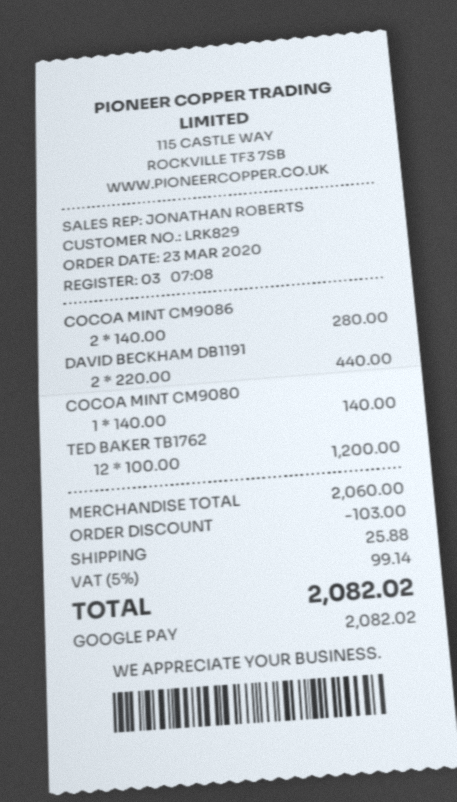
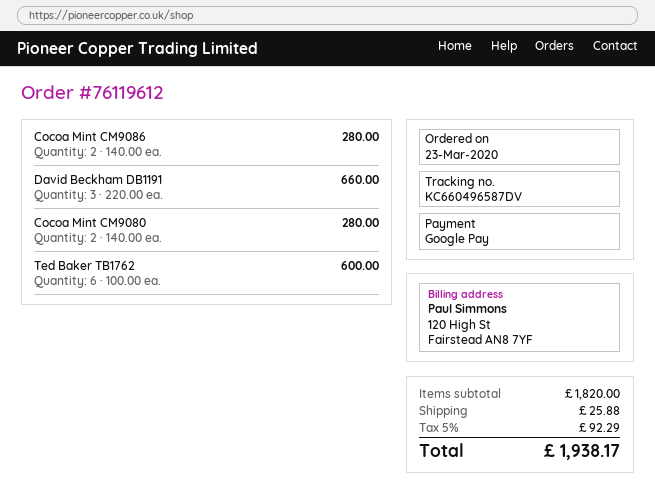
DAVID BECKHAM DB1191: 2 x 220.00 = 440.00 -> 3 x 220.00 = 660.00
COCOA MINT CM9080: 1 x 140.00 = 140.00 -> 2 x 140.00 = 280.00
TED BAKER TB1762: 12 x 100.00 = 1200.00 -> 6 x 100.00 = 600.00
subtotal: 2060.00 -> 1820.00
discount: 103.00 -> none
tax: 5% = 99.14 -> 5% = 92.29
total: 2082.02 -> 1938.17

